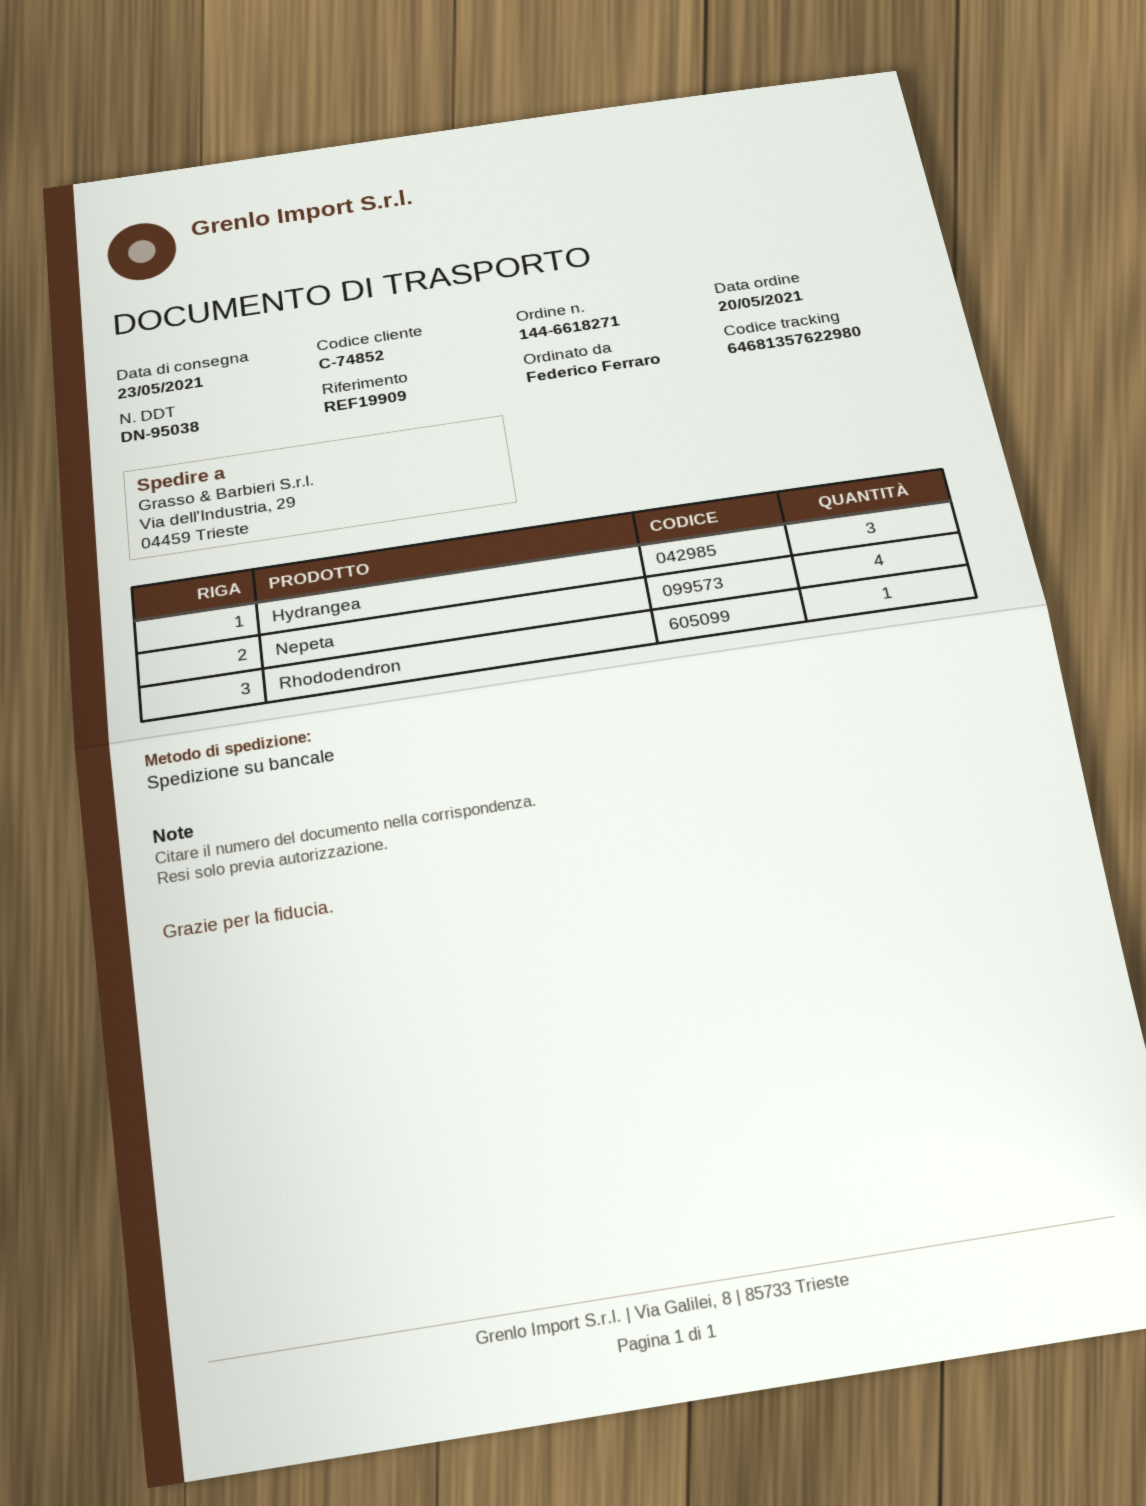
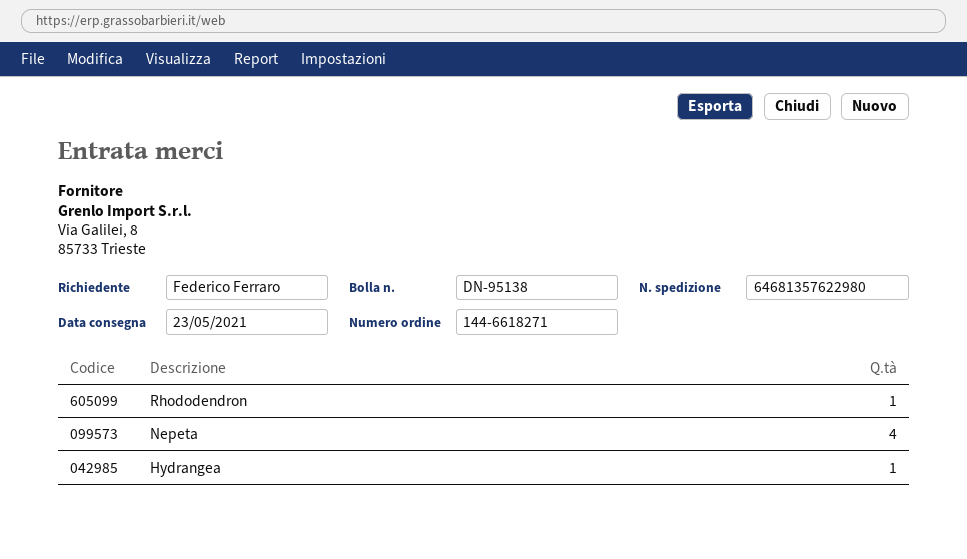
delivery note number: DN-95038 -> DN-95138
Hydrangea: 3 -> 1

